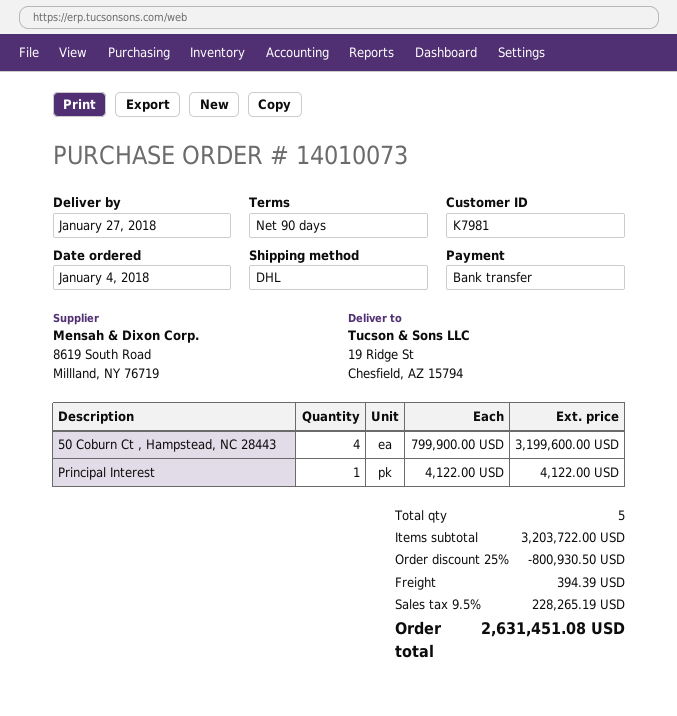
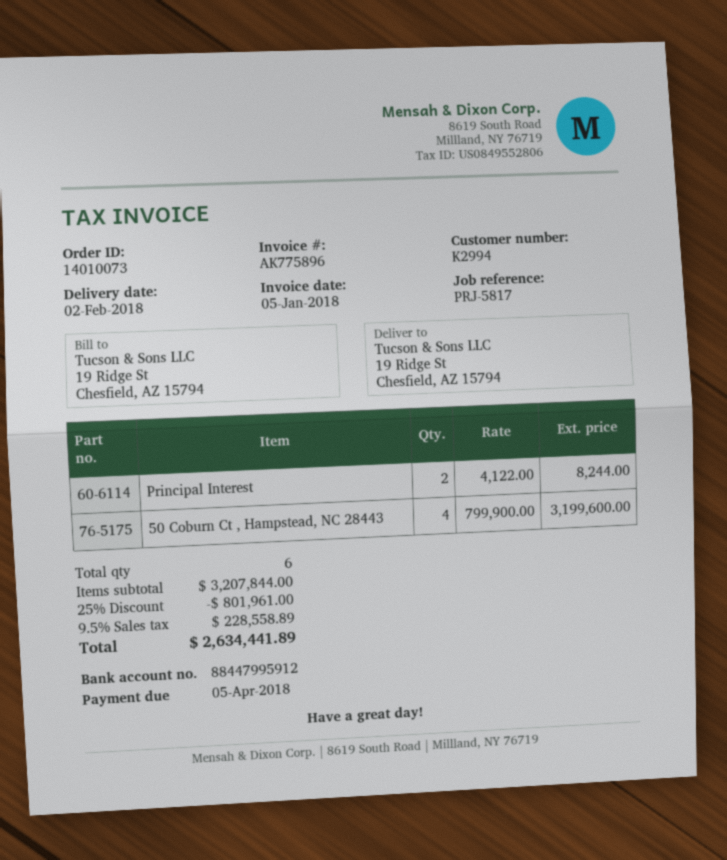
delivery date: 2018-01-27 -> 2018-02-02
customer number: K7981 -> K2994
Principal Interest: 1 x 4122.00 = 4122.00 -> 2 x 4122.00 = 8244.00
total quantity: 5 -> 6
subtotal: 3203722.00 -> 3207844.00
discount: 25% = 800930.50 -> 25% = 801961.00
shipping: 394.39 -> none
tax: 9.5% = 228265.19 -> 9.5% = 228558.89
total: 2631451.08 -> 2634441.89

